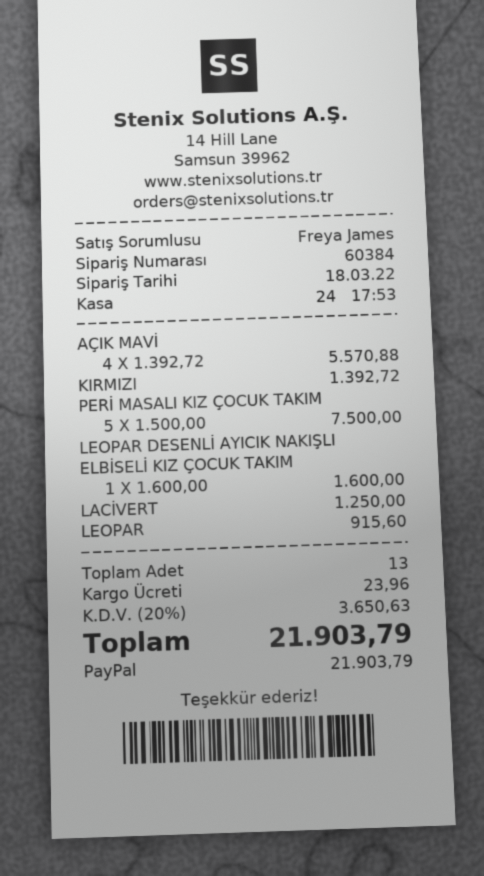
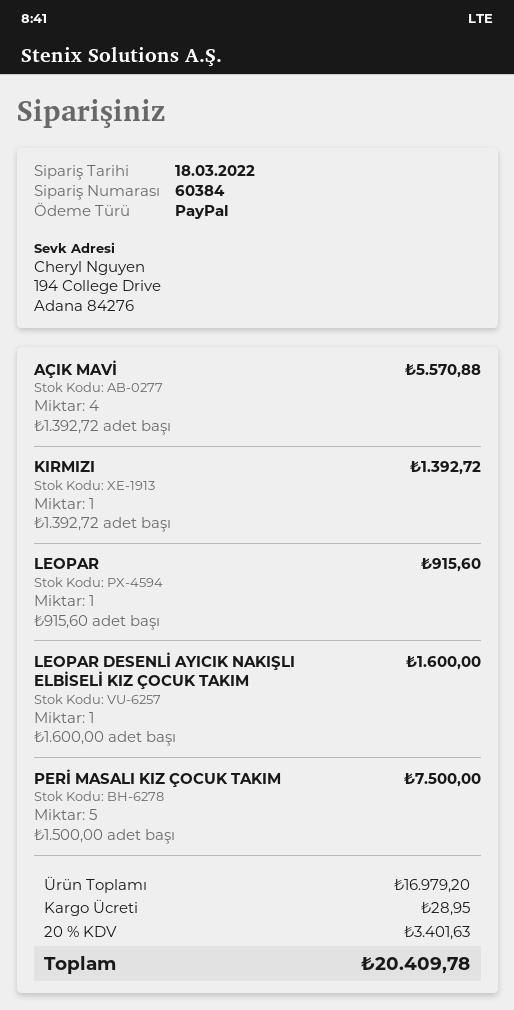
LACİVERT: 1 x 1250.00 = 1250.00 -> none
shipping: 23.96 -> 28.95
tax: 20% = 3650.63 -> 20% = 3401.63
total: 21903.79 -> 20409.78

